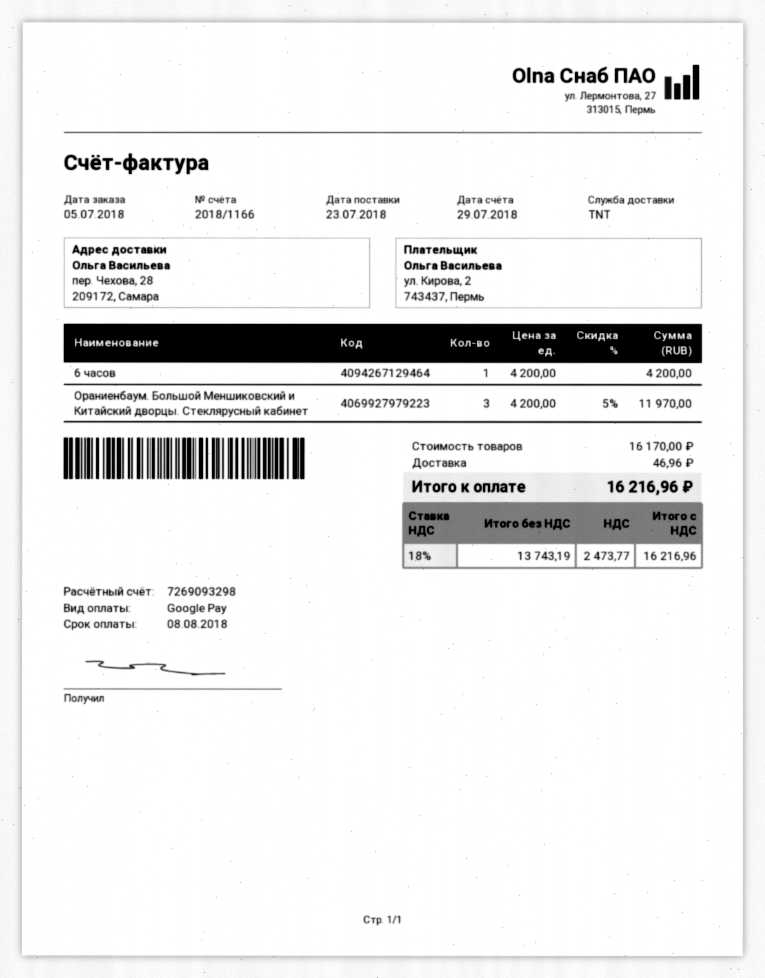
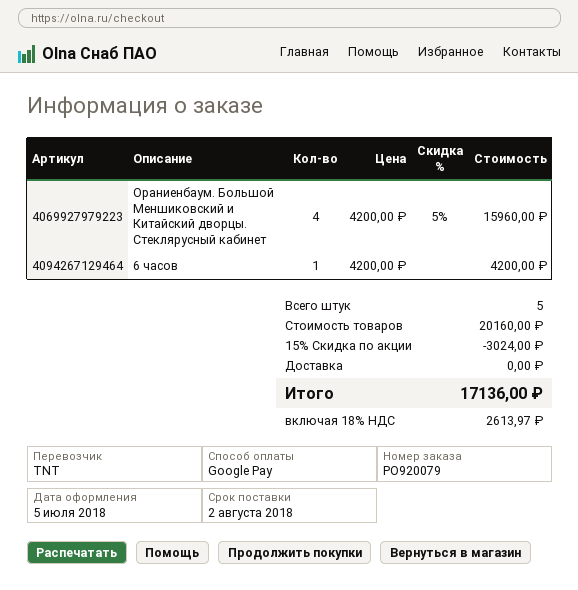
delivery date: 2018-07-23 -> 2018-08-02
Ораниенбаум. Большой Меншиковский и Китайский дворцы. Стеклярусный кабинет: 3 x 4200.00 - 5% = 11970.00 -> 4 x 4200.00 - 5% = 15960.00
subtotal: 16170.00 -> 20160.00
discount: none -> 15% = 3024.00
shipping: 46.96 -> 0.00
tax: 18% = 2473.77 -> 18% = 2613.97
total: 16216.96 -> 17136.00

